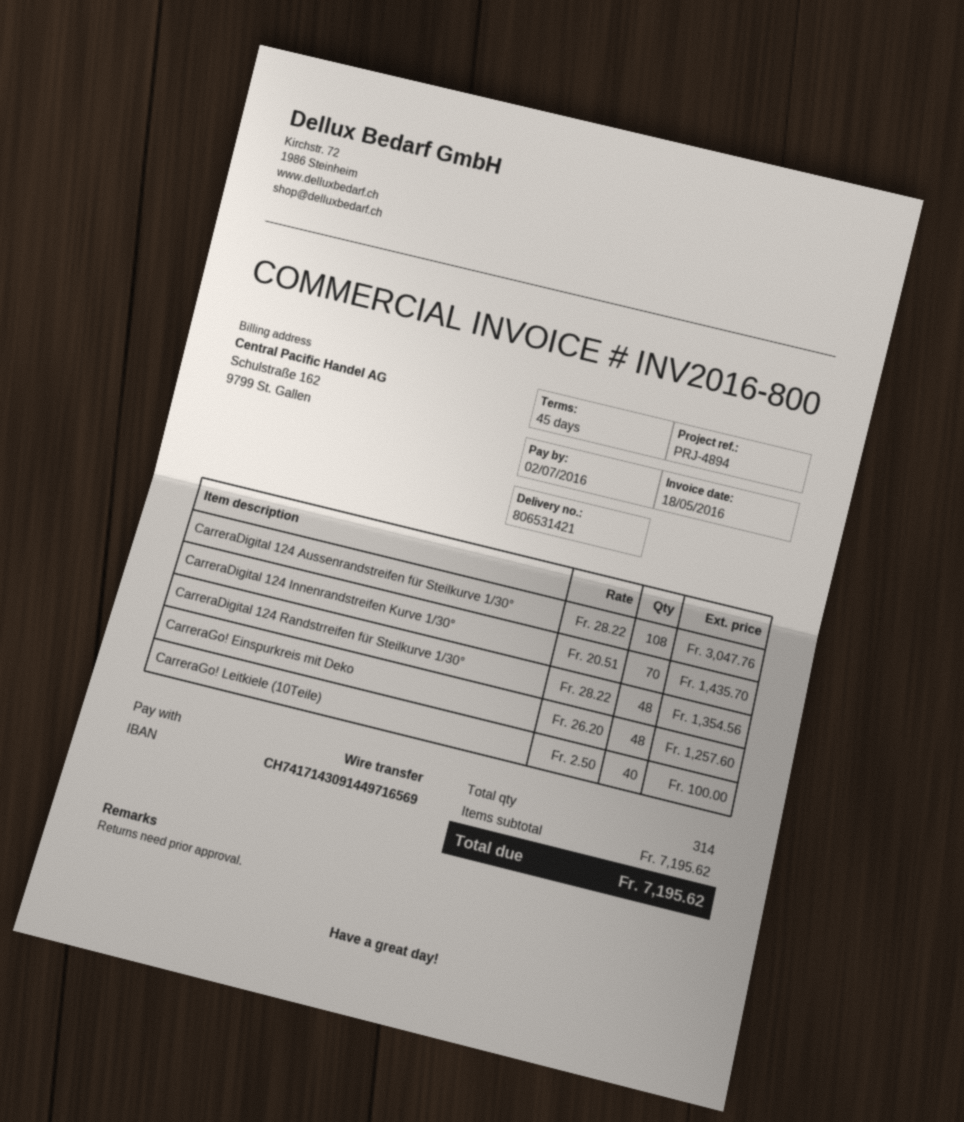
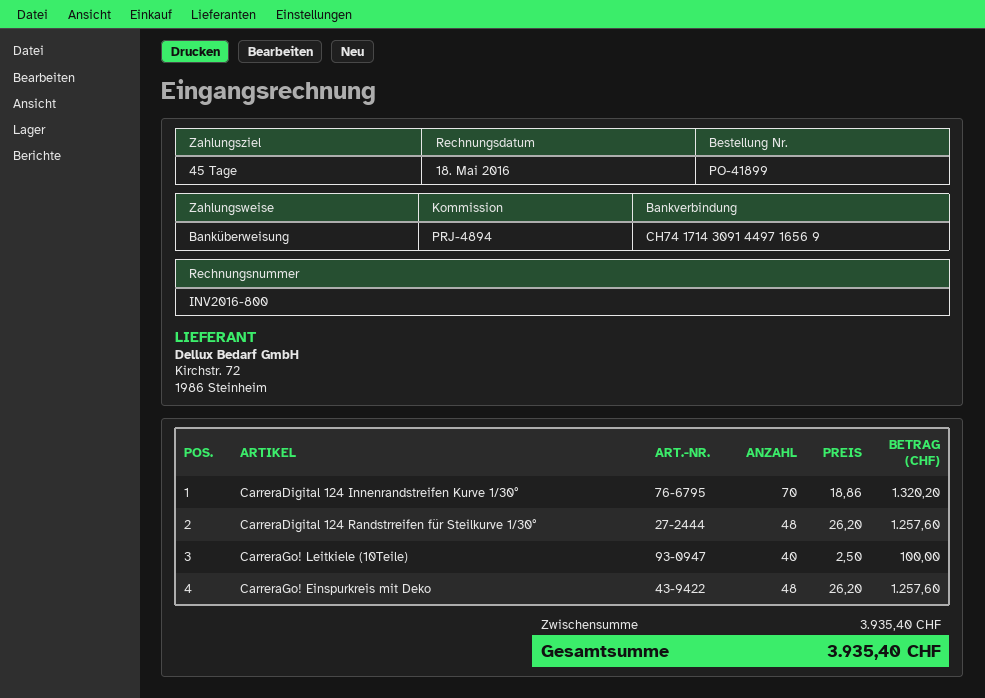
CarreraDigital 124 Aussenrandstreifen für Steilkurve 1/30°: 108 x 28.22 = 3047.76 -> none
CarreraDigital 124 Innenrandstreifen Kurve 1/30°: 70 x 20.51 = 1435.70 -> 70 x 18.86 = 1320.20
CarreraDigital 124 Randstrreifen für Steilkurve 1/30°: 48 x 28.22 = 1354.56 -> 48 x 26.20 = 1257.60
subtotal: 7195.62 -> 3935.40
total: 7195.62 -> 3935.40

